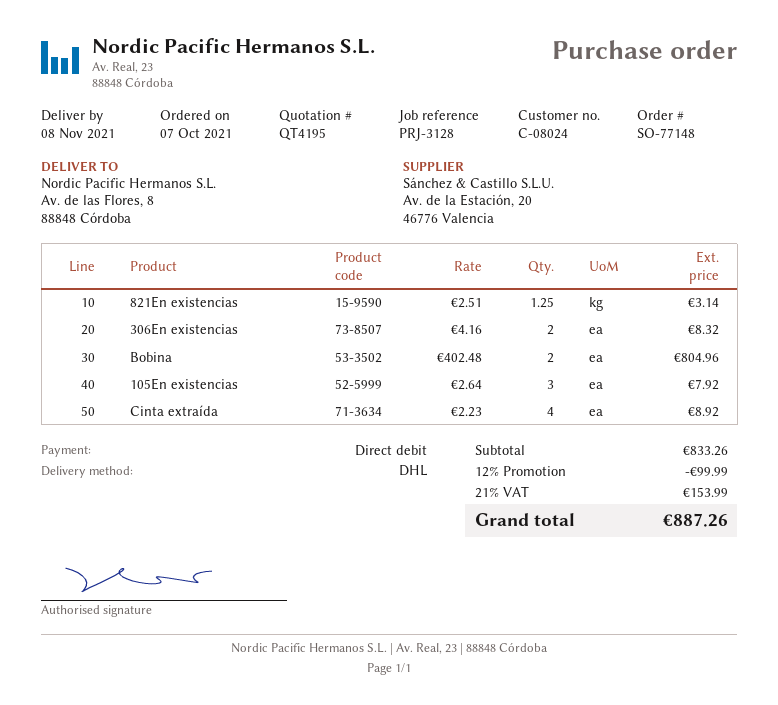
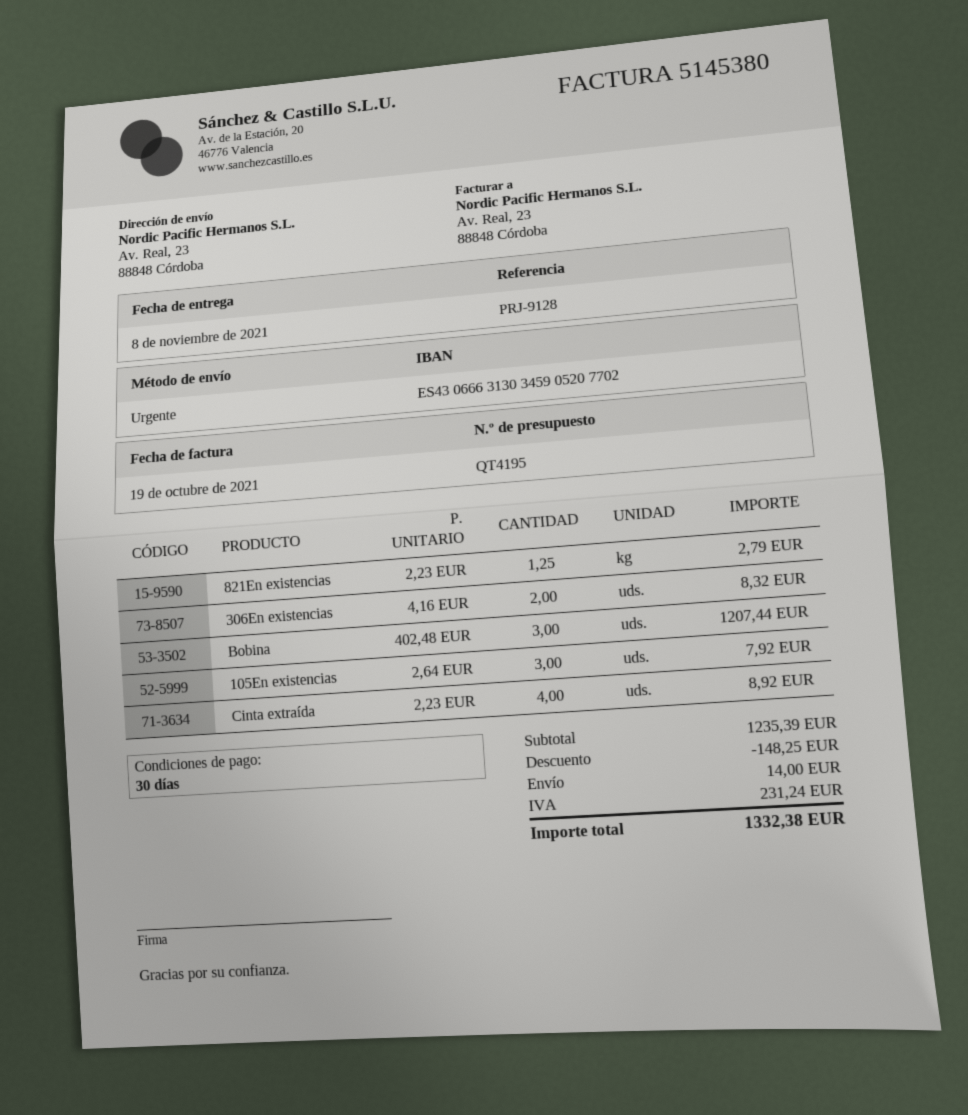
reference: PRJ-3128 -> PRJ-9128
shipping method: DHL -> express
ship to: Av. de las Flores, 8, 88848 Córdoba -> Av. Real, 23, 88848 Córdoba
821En existencias: 1.25 x 2.51 = 3.14 -> 1.25 x 2.23 = 2.79
Bobina: 2 x 402.48 = 804.96 -> 3 x 402.48 = 1207.44
subtotal: 833.26 -> 1235.39
discount: 99.99 -> 148.25
shipping: none -> 14.00
tax: 153.99 -> 231.24
total: 887.26 -> 1332.38

